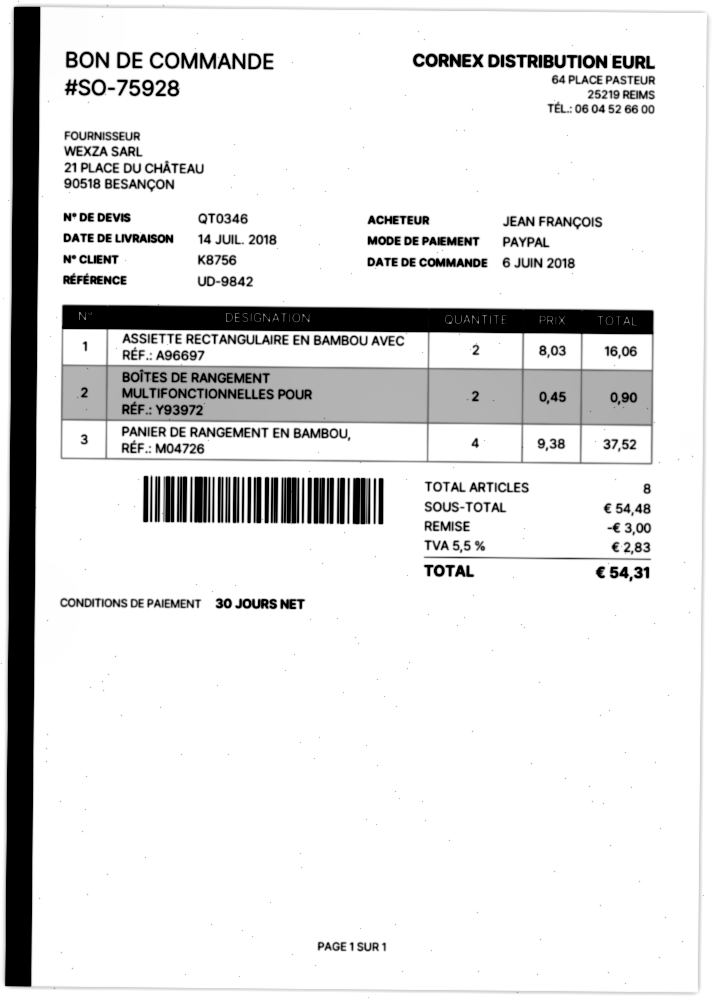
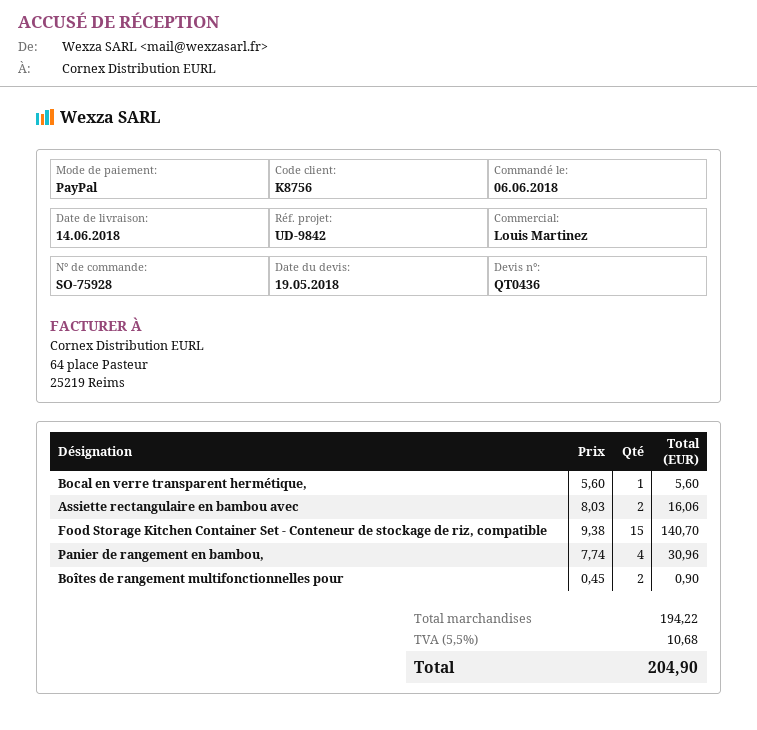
quote number: QT0346 -> QT0436
delivery date: 2018-07-14 -> 2018-06-14
PANIER DE RANGEMENT EN BAMBOU,: 4 x 9.38 = 37.52 -> 4 x 7.74 = 30.96
Bocal en verre transparent hermétique,: none -> 1 x 5.60 = 5.60
Food Storage Kitchen Container Set - Conteneur de stockage de riz, compatible: none -> 15 x 9.38 = 140.70
subtotal: 54.48 -> 194.22
discount: 3.00 -> none
tax: 5.5% = 2.83 -> 5.5% = 10.68
total: 54.31 -> 204.90

